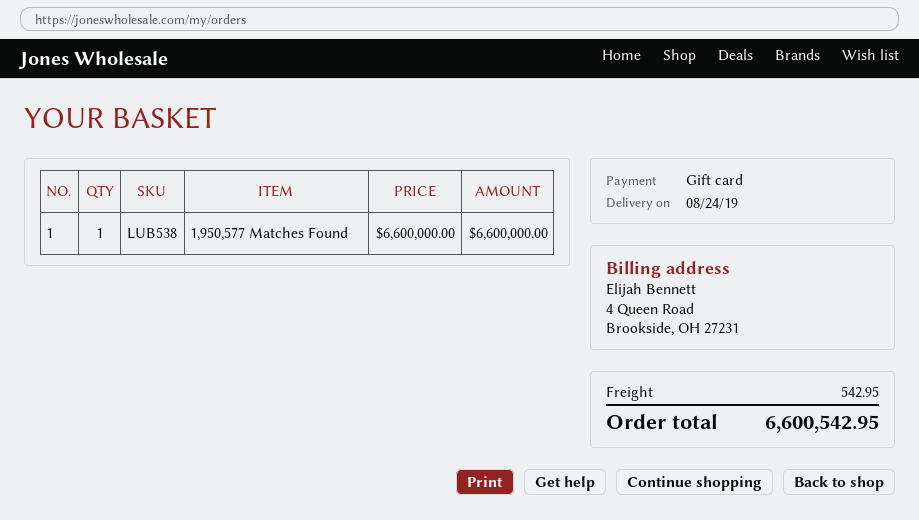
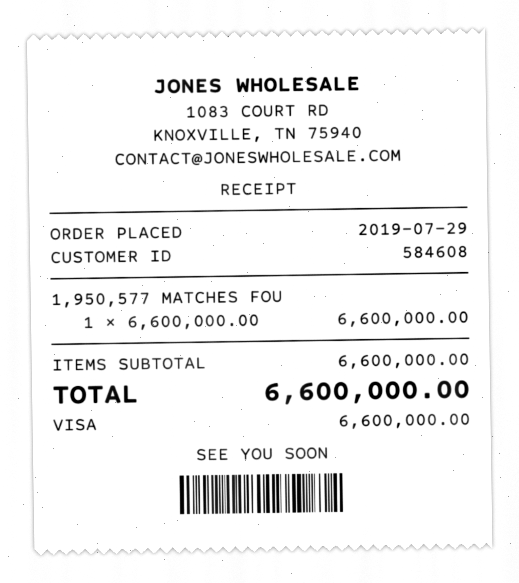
payment method: gift card -> Visa
shipping: 542.95 -> none
total: 6600542.95 -> 6600000.00

